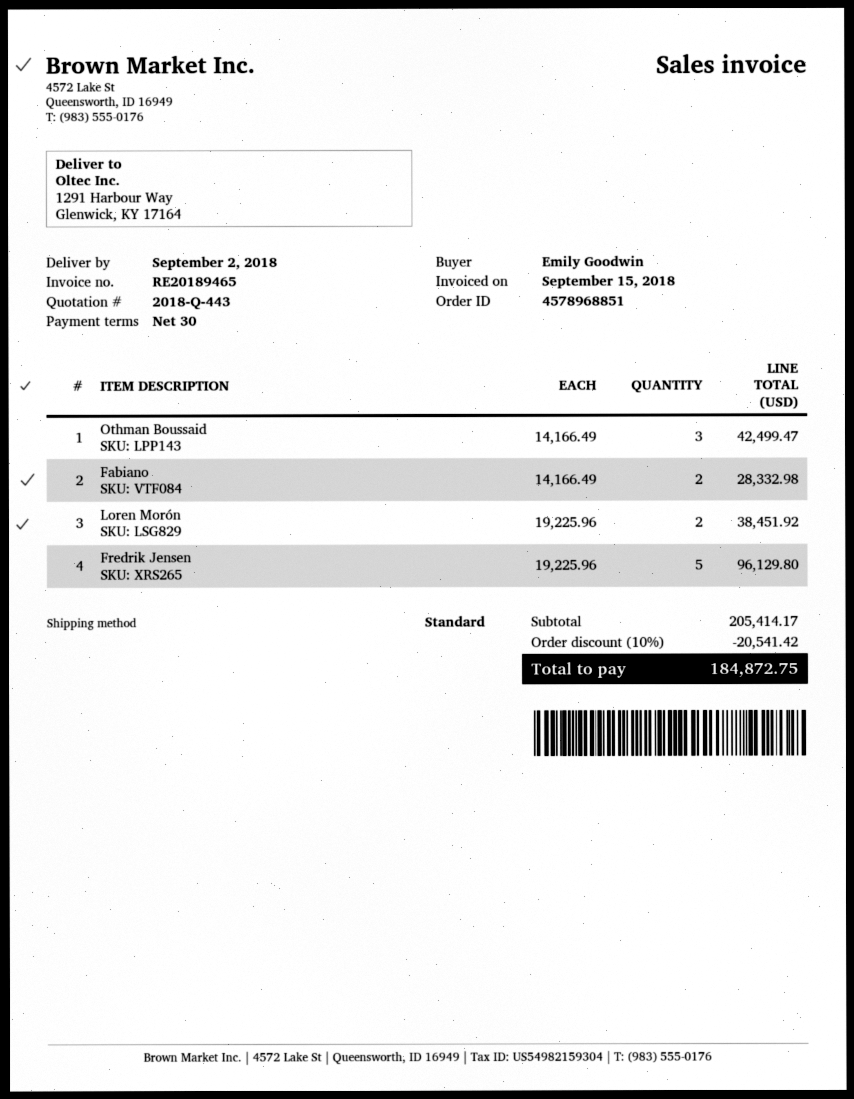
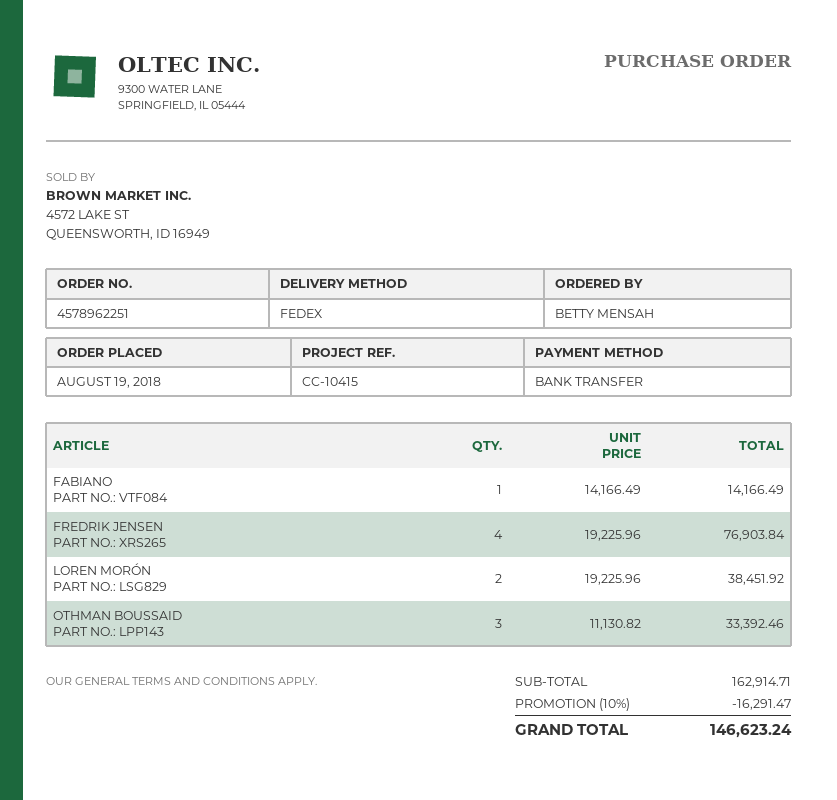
order number: 4578968851 -> 4578962251
ordered by: Emily Goodwin -> BETTY MENSAH
shipping method: standard -> FedEx
Othman Boussaid: 3 x 14166.49 = 42499.47 -> 3 x 11130.82 = 33392.46
Fabiano: 2 x 14166.49 = 28332.98 -> 1 x 14166.49 = 14166.49
Fredrik Jensen: 5 x 19225.96 = 96129.80 -> 4 x 19225.96 = 76903.84
subtotal: 205414.17 -> 162914.71
discount: 10% = 20541.42 -> 10% = 16291.47
total: 184872.75 -> 146623.24

